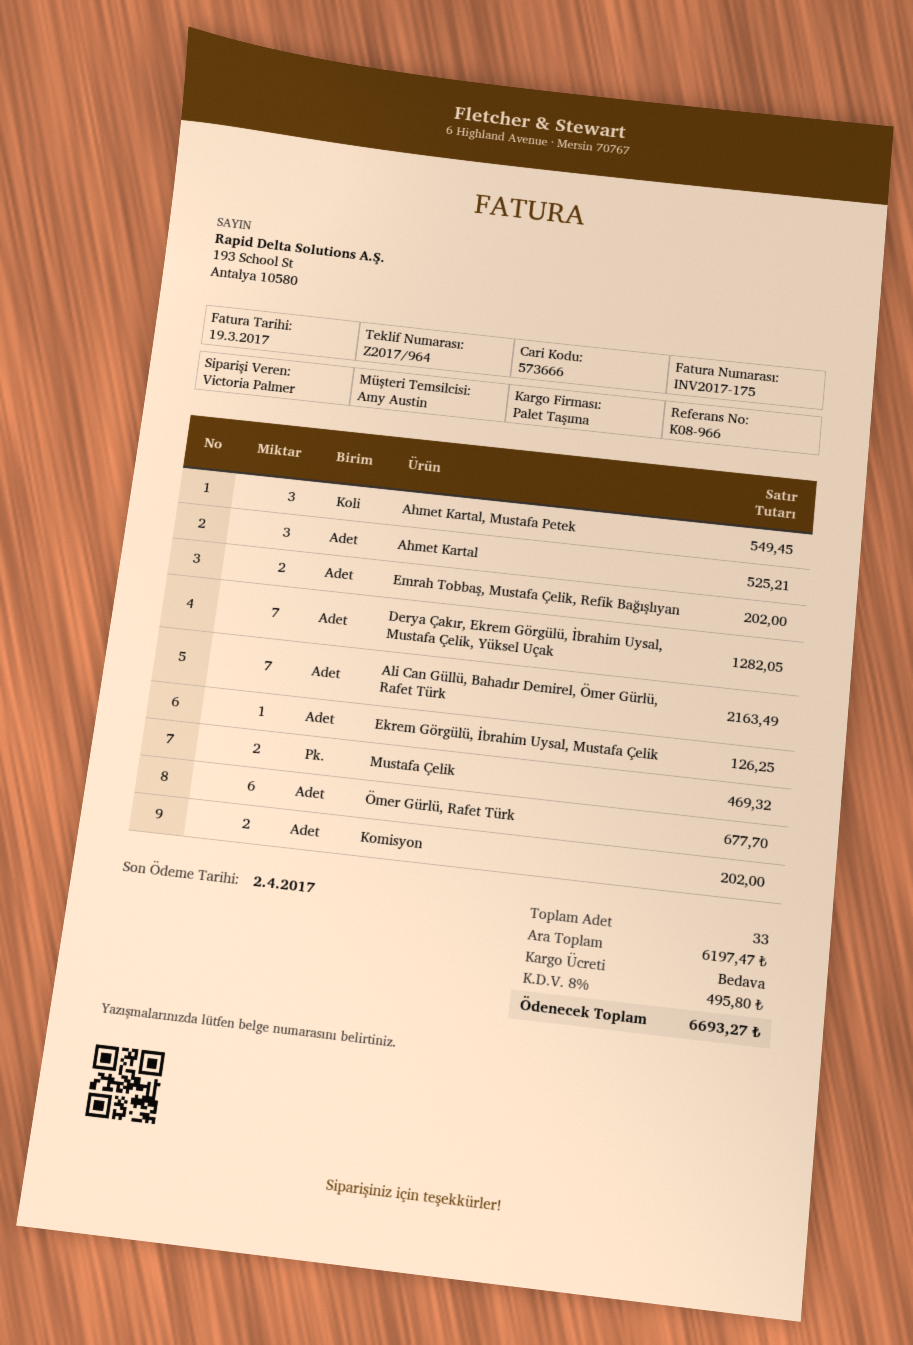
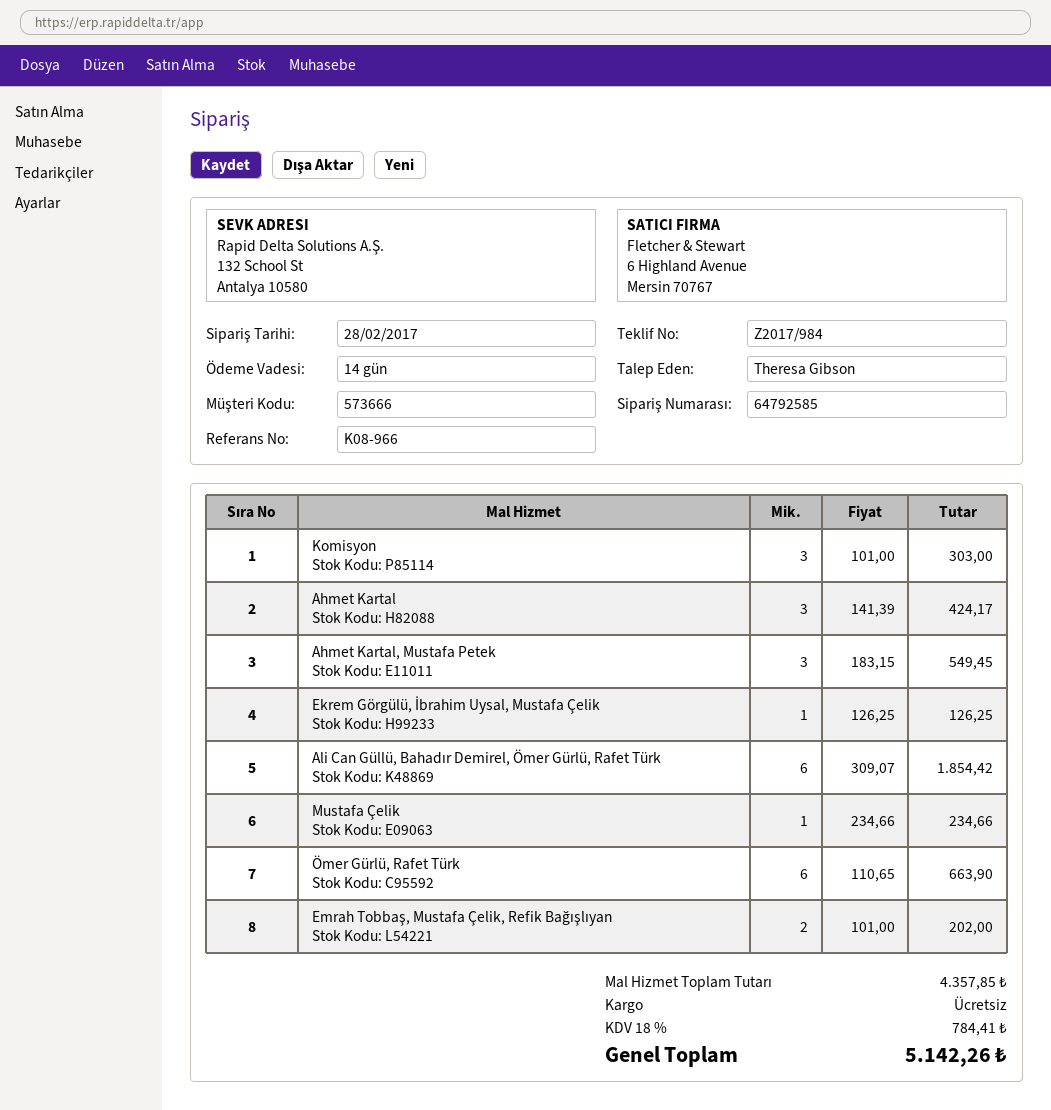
quote number: Z2017/964 -> Z2017/984
ordered by: Victoria Palmer -> Theresa Gibson
Ahmet Kartal: 3 for 525.21 -> 3 for 424.17
Derya Çakır, Ekrem Görgülü, İbrahim Uysal, Mustafa Çelik, Yüksel Uçak: 7 for 1282.05 -> none
Ali Can Güllü, Bahadır Demirel, Ömer Gürlü, Rafet Türk: 7 for 2163.49 -> 6 for 1854.42
Mustafa Çelik: 2 for 469.32 -> 1 for 234.66
Ömer Gürlü, Rafet Türk: 6 for 677.70 -> 6 for 663.90
Komisyon: 2 for 202.00 -> 3 for 303.00
subtotal: 6197.47 -> 4357.85
tax: 8% = 495.80 -> 18% = 784.41
total: 6693.27 -> 5142.26

